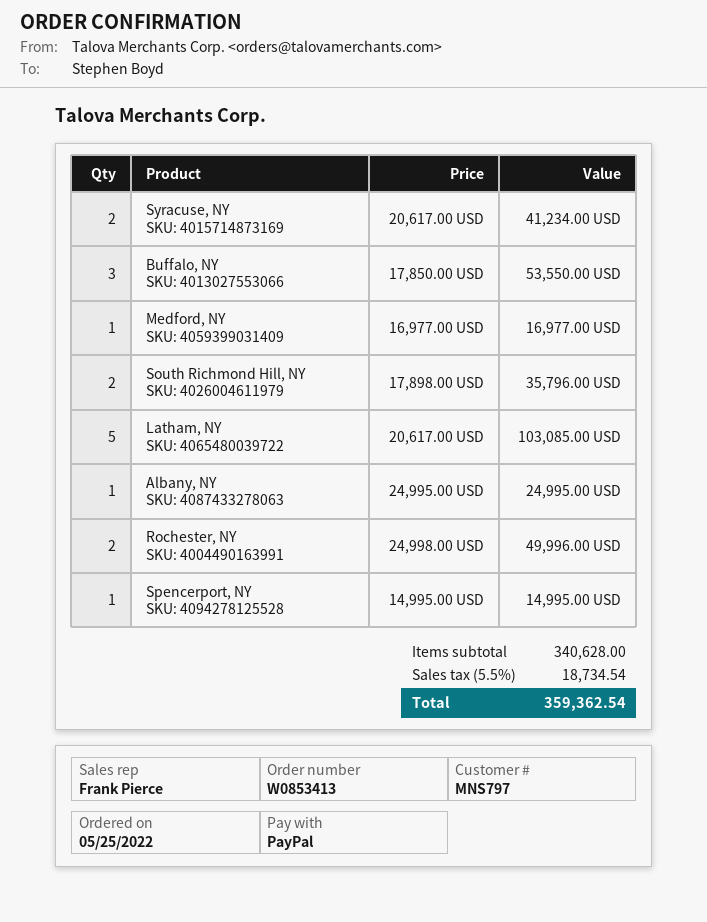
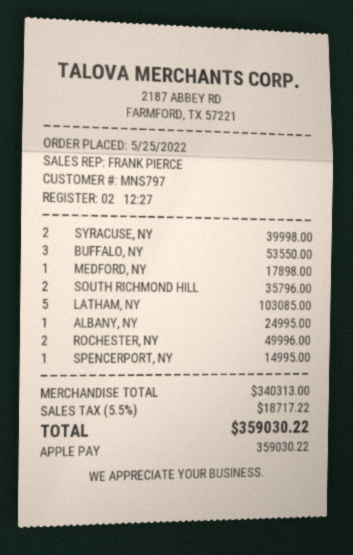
payment method: PayPal -> Apple Pay
Syracuse, NY: 2 for 41234.00 -> 2 for 39998.00
Medford, NY: 1 for 16977.00 -> 1 for 17898.00
subtotal: 340628.00 -> 340313.00
tax: 5.5% = 18734.54 -> 5.5% = 18717.22
total: 359362.54 -> 359030.22

